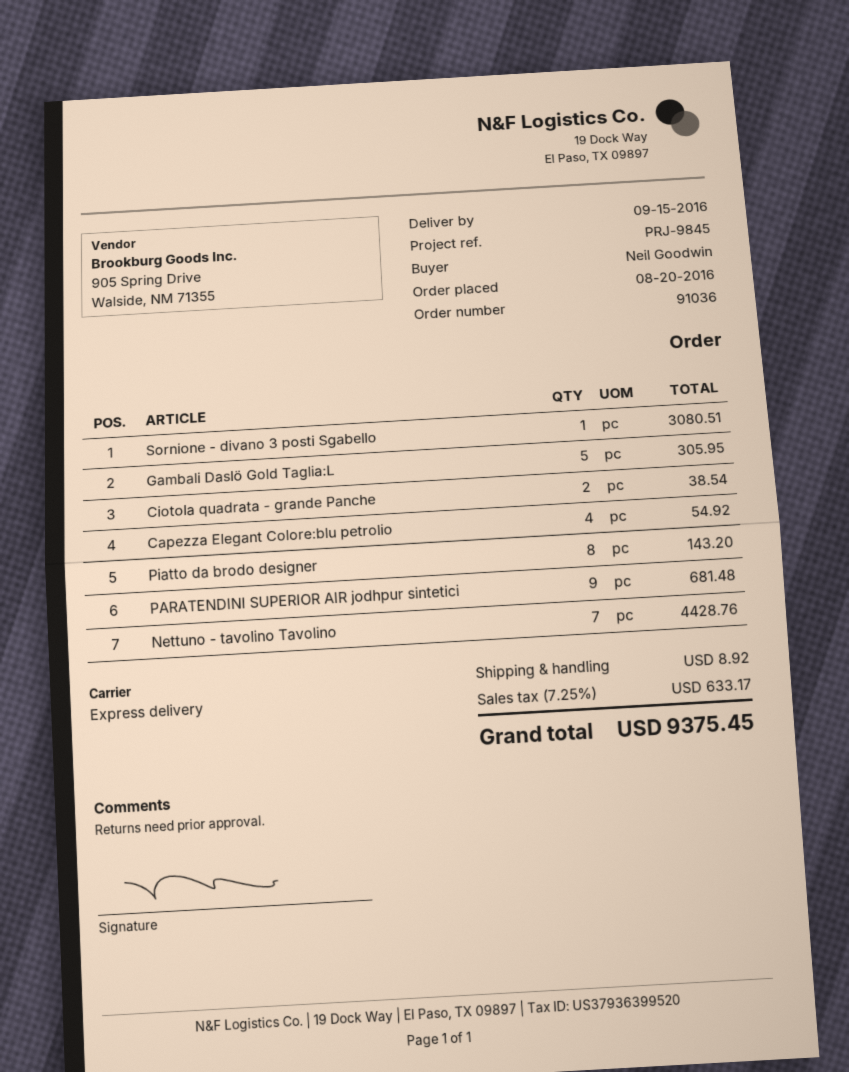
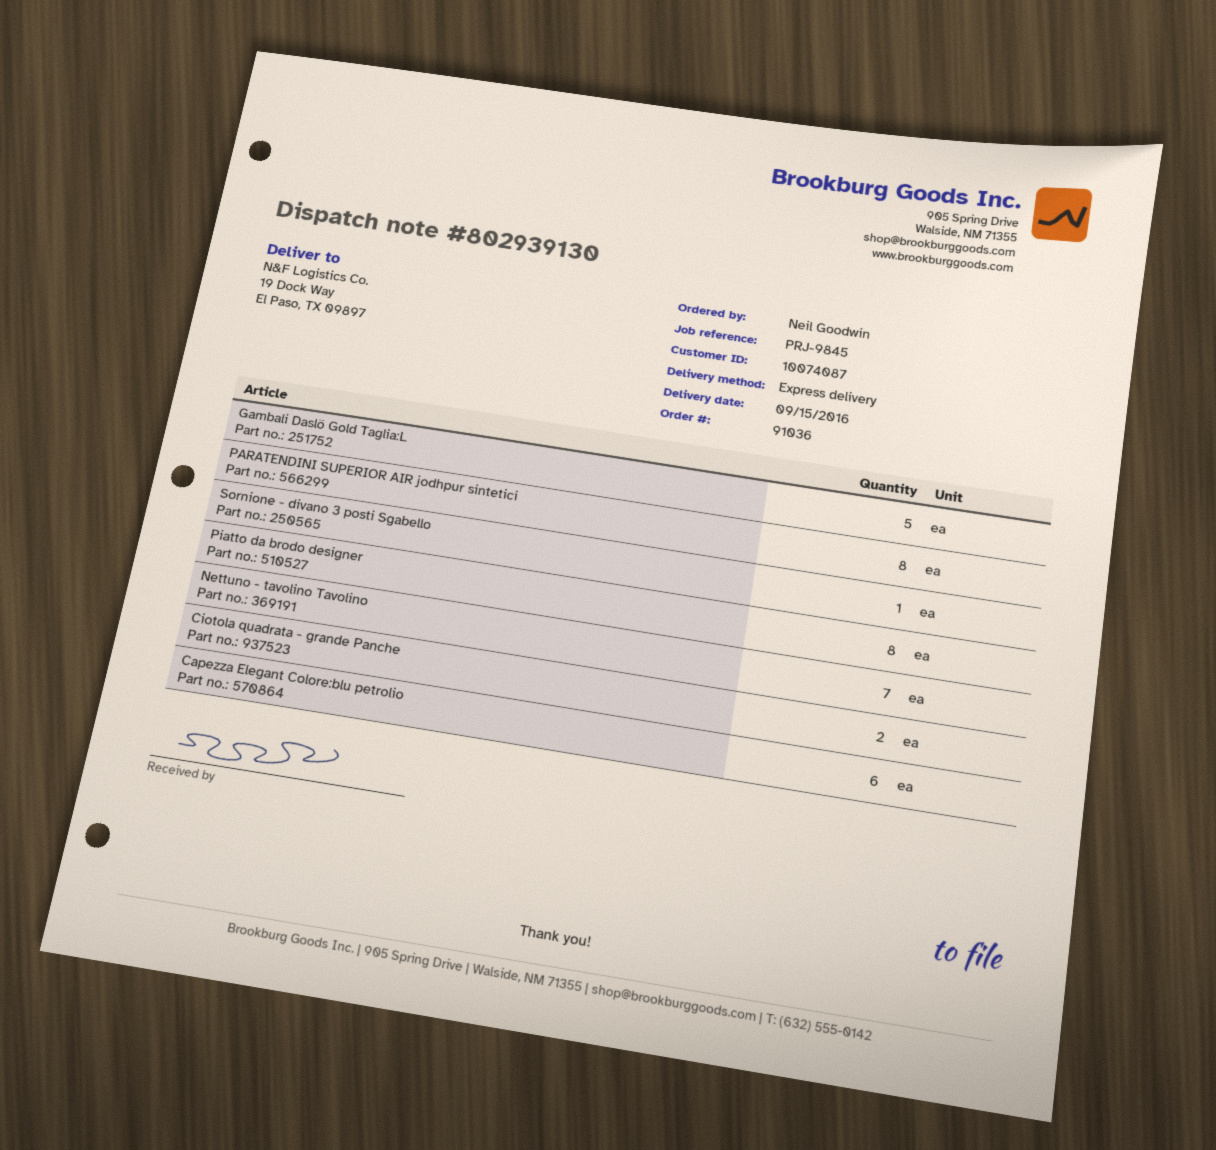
Capezza Elegant Colore:blu petrolio: 4 -> 6
PARATENDINI SUPERIOR AIR jodhpur sintetici: 9 -> 8

